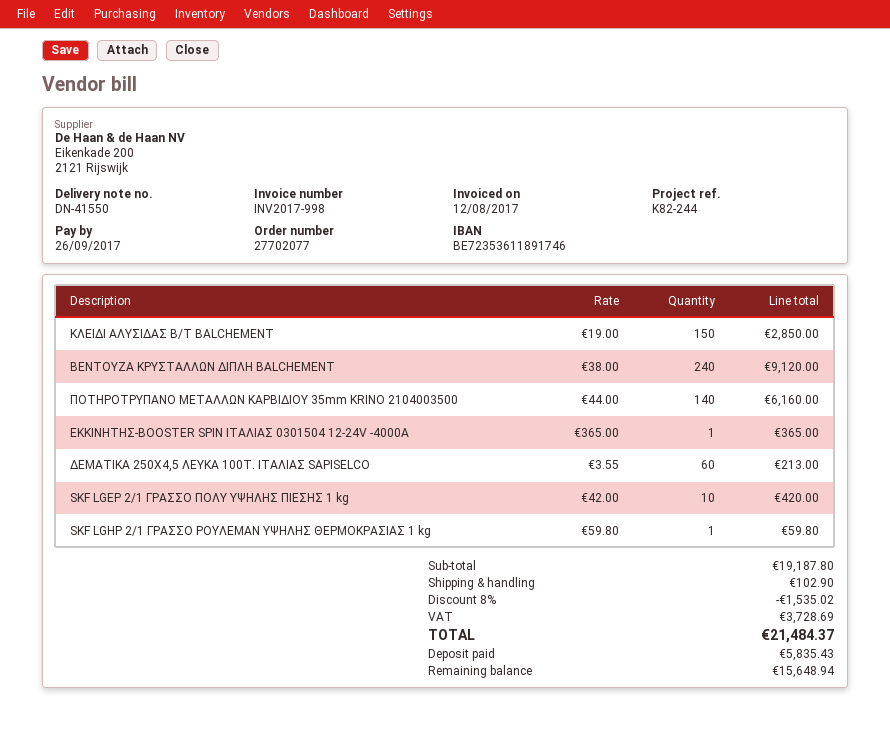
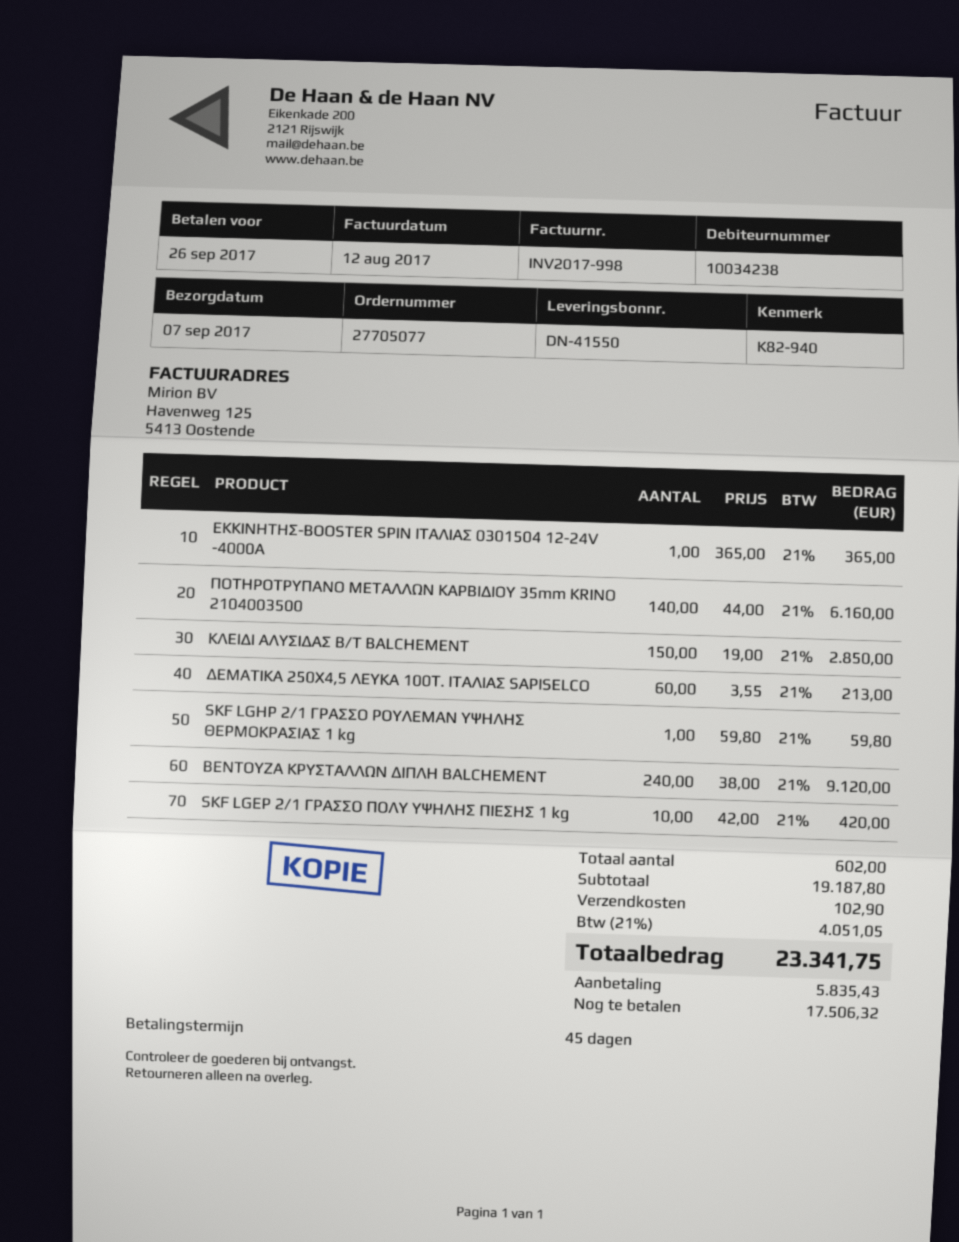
order number: 27702077 -> 27705077
reference: K82-244 -> K82-940
discount: 8% = 1535.02 -> none
tax: 3728.69 -> 4051.05
total: 21484.37 -> 23341.75
balance: 15648.94 -> 17506.32

